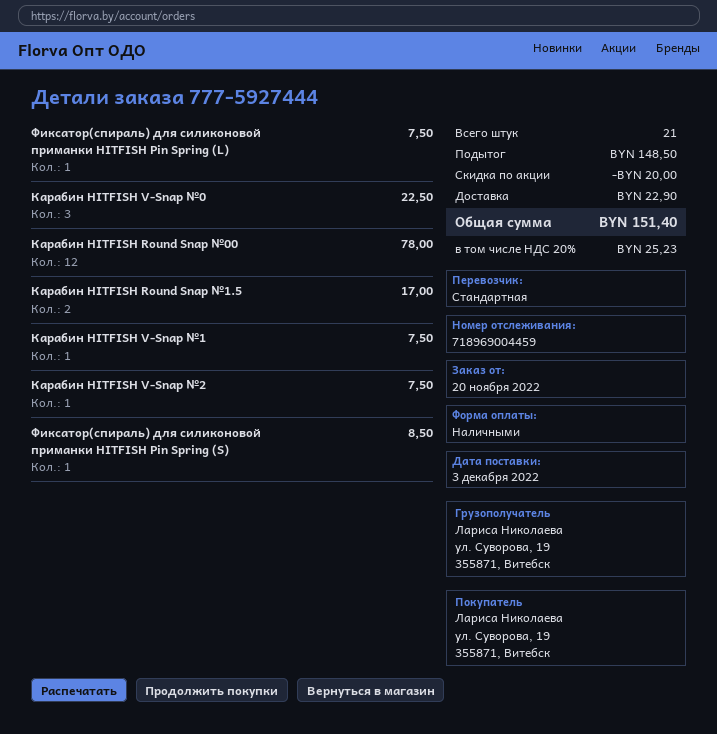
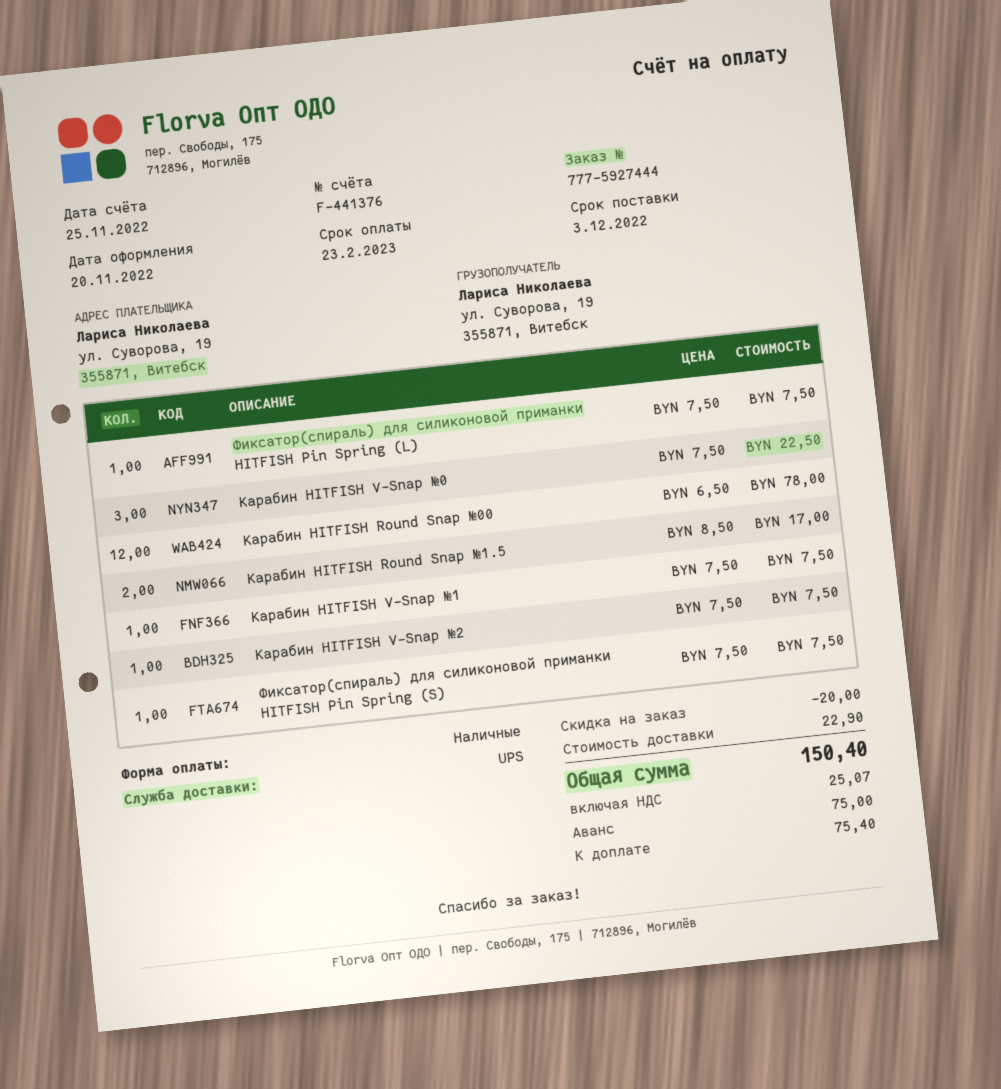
shipping method: standard -> UPS
Фиксатор(спираль) для силиконовой приманки HITFISH Pin Spring (S): 1 for 8.50 -> 1 for 7.50
tax: 25.23 -> 25.07
total: 151.40 -> 150.40

